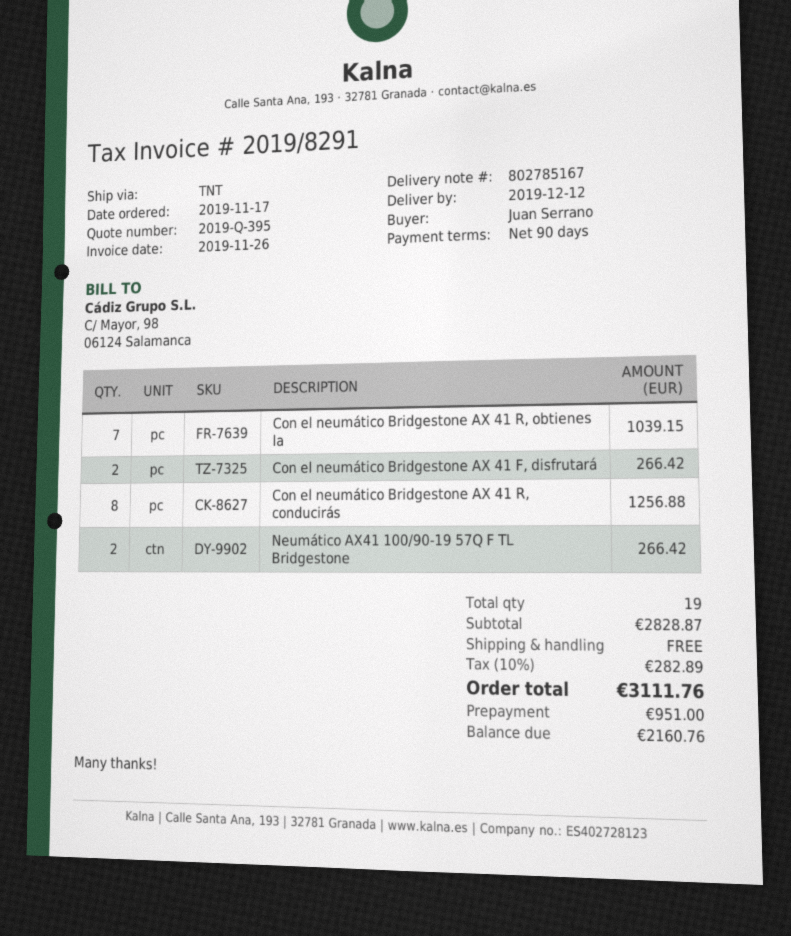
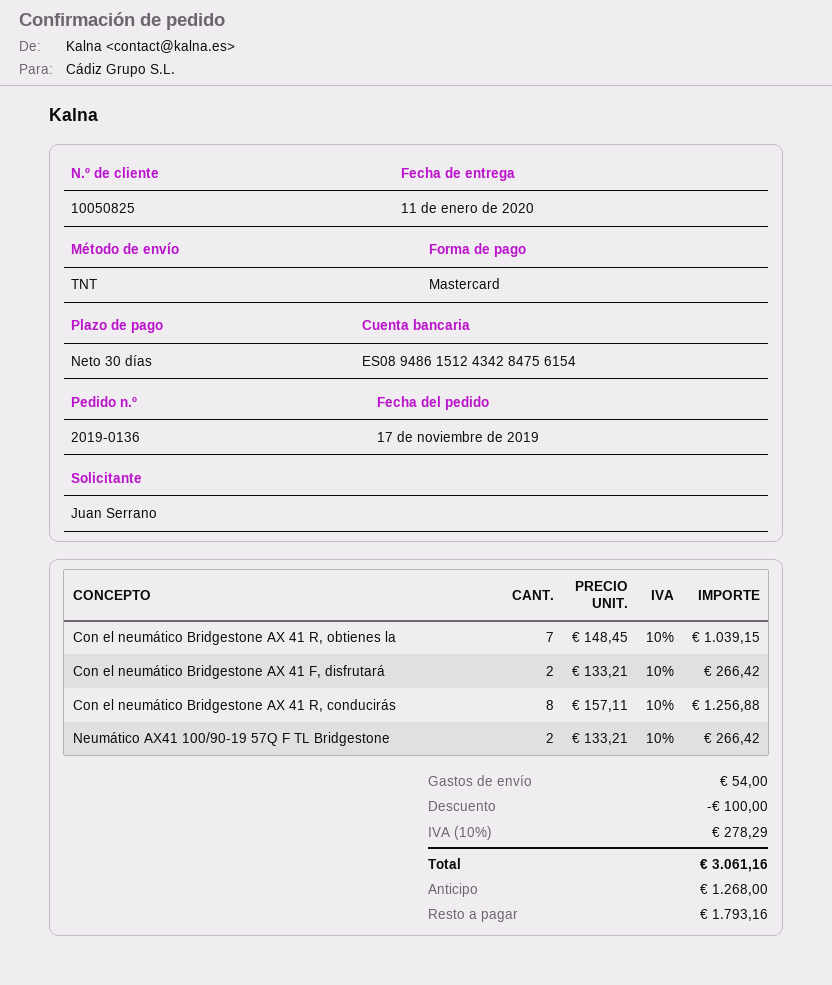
delivery date: 2019-12-12 -> 2020-01-11
payment terms: 90 days -> 30 days
discount: none -> 100.00
shipping: 0.00 -> 54.00
tax: 10% = 282.89 -> 10% = 278.29
total: 3111.76 -> 3061.16
deposit: 951.00 -> 1268.00
balance: 2160.76 -> 1793.16

